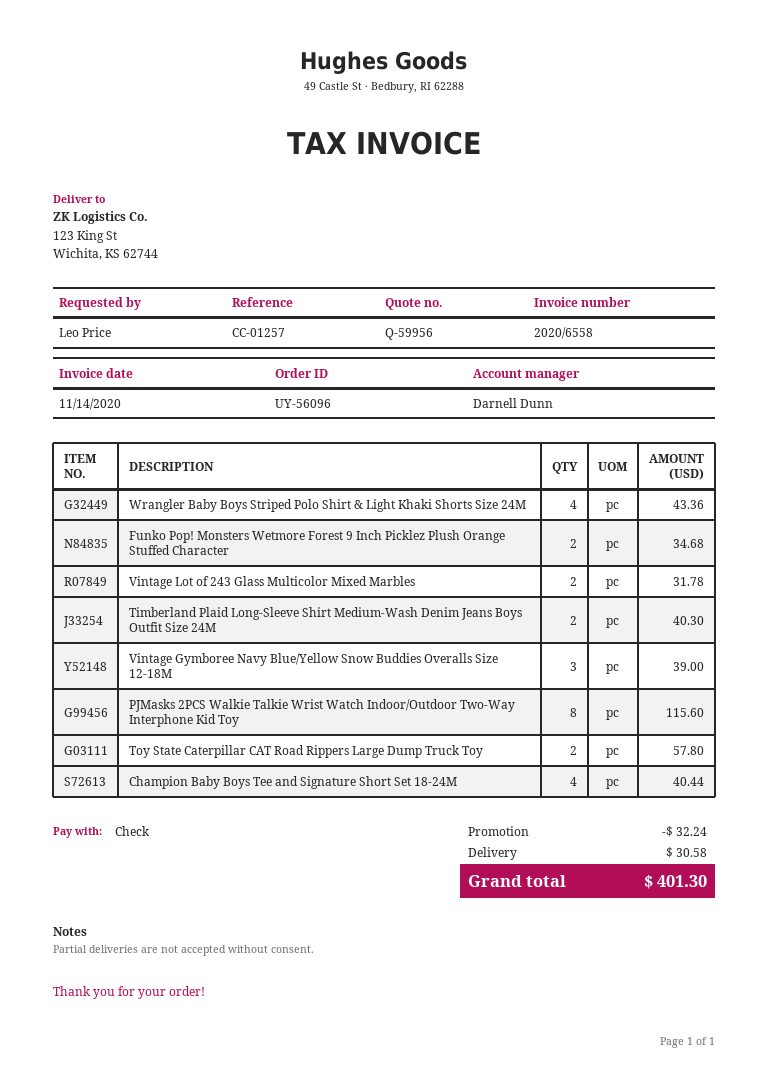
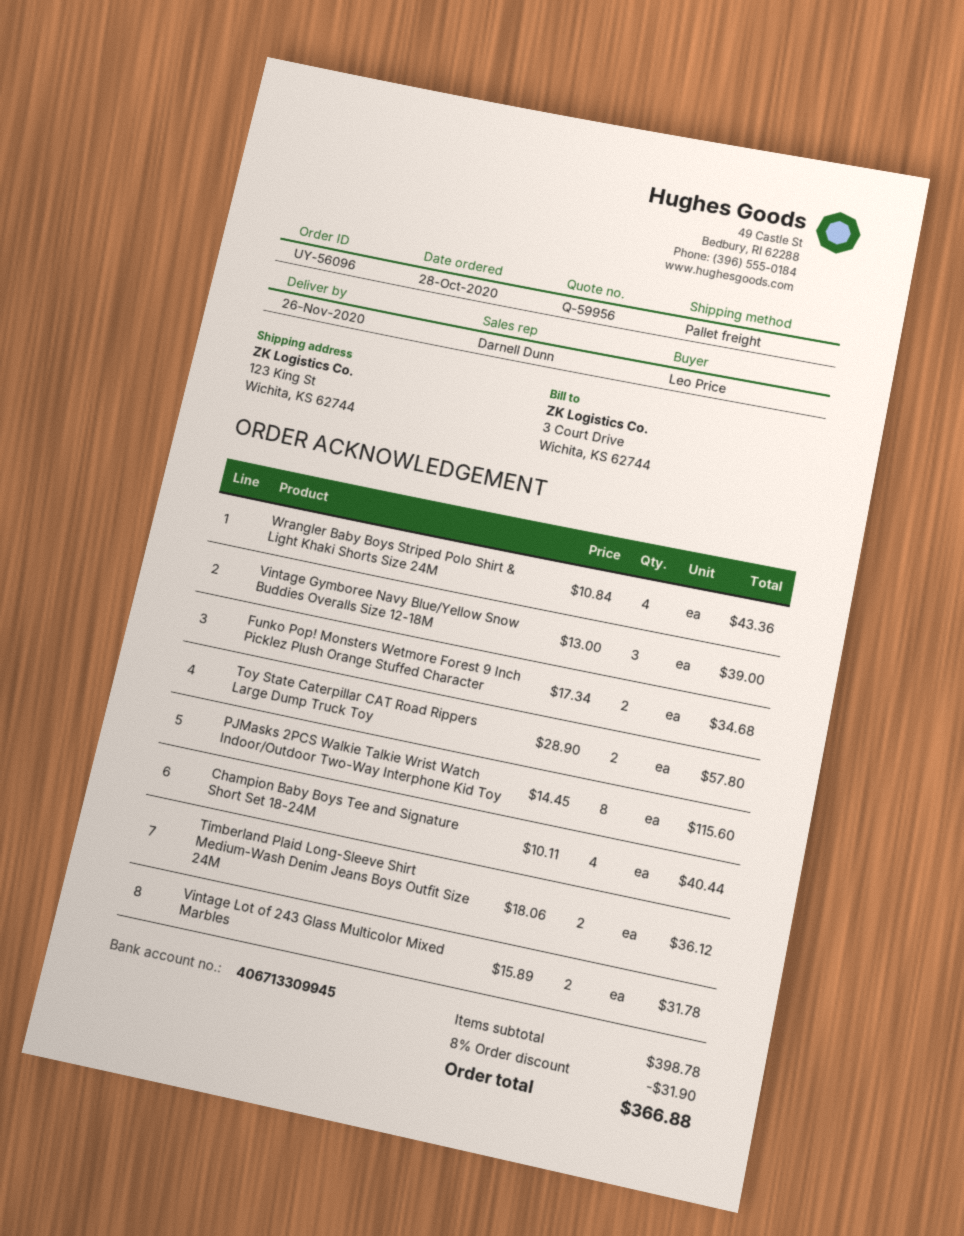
Timberland Plaid Long-Sleeve Shirt Medium-Wash Denim Jeans Boys Outfit Size 24M: 2 for 40.30 -> 2 for 36.12
discount: 32.24 -> 31.90
shipping: 30.58 -> none
total: 401.30 -> 366.88

